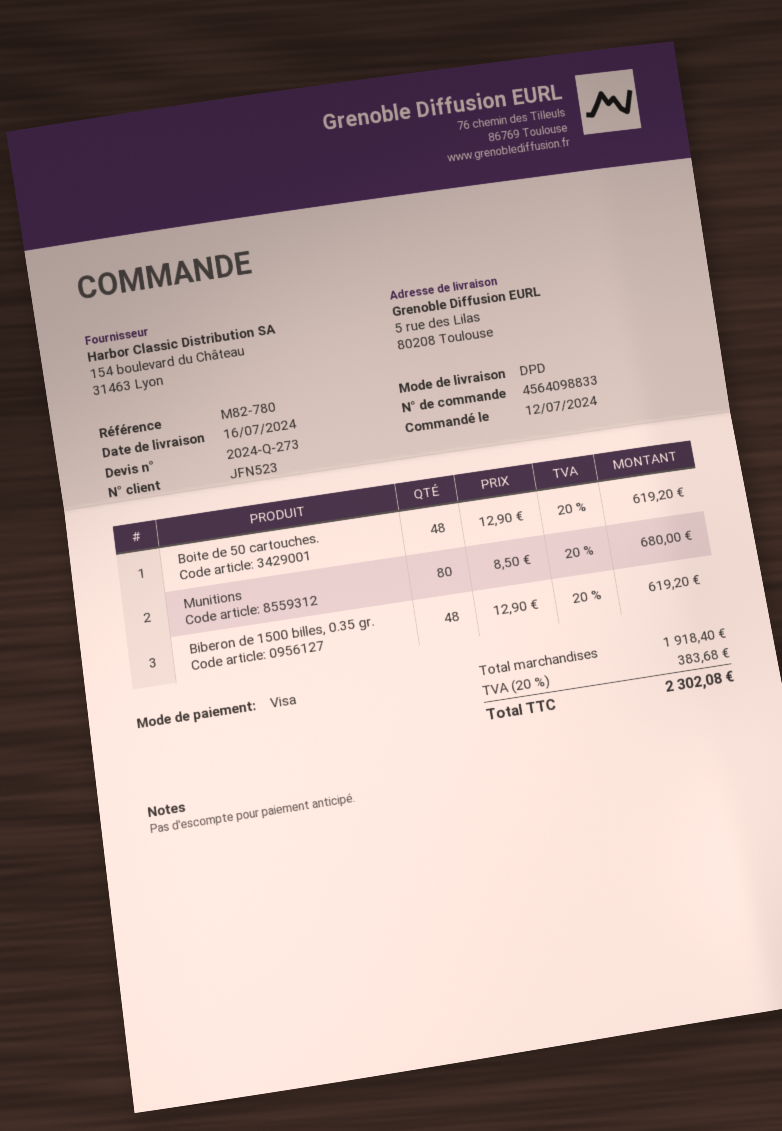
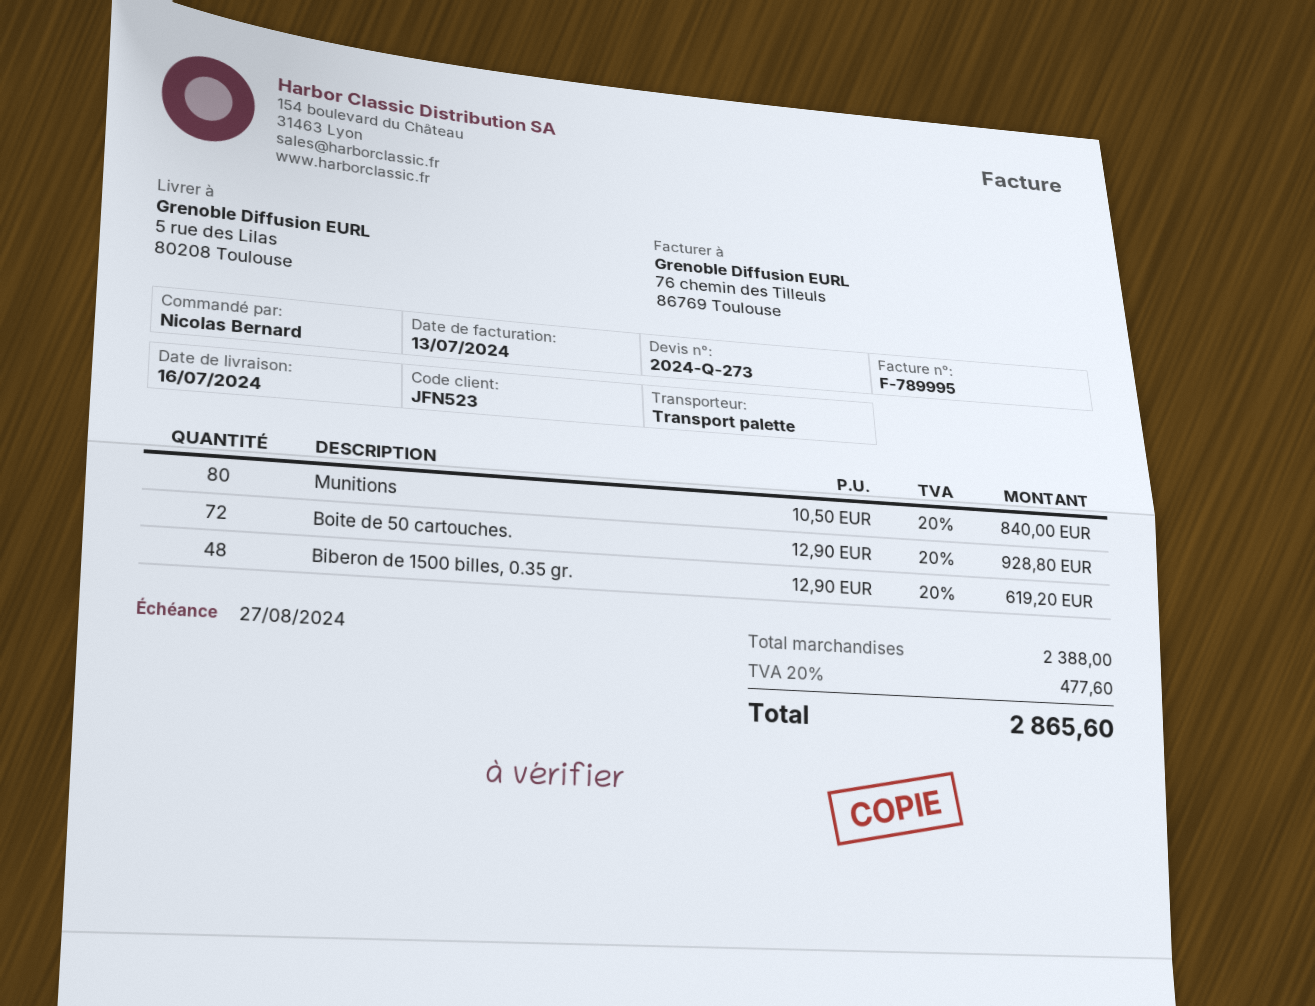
shipping method: DPD -> pallet freight
Boite de 50 cartouches.: 48 x 12.90 = 619.20 -> 72 x 12.90 = 928.80
Munitions: 80 x 8.50 = 680.00 -> 80 x 10.50 = 840.00
subtotal: 1918.40 -> 2388.00
tax: 20% = 383.68 -> 20% = 477.60
total: 2302.08 -> 2865.60

